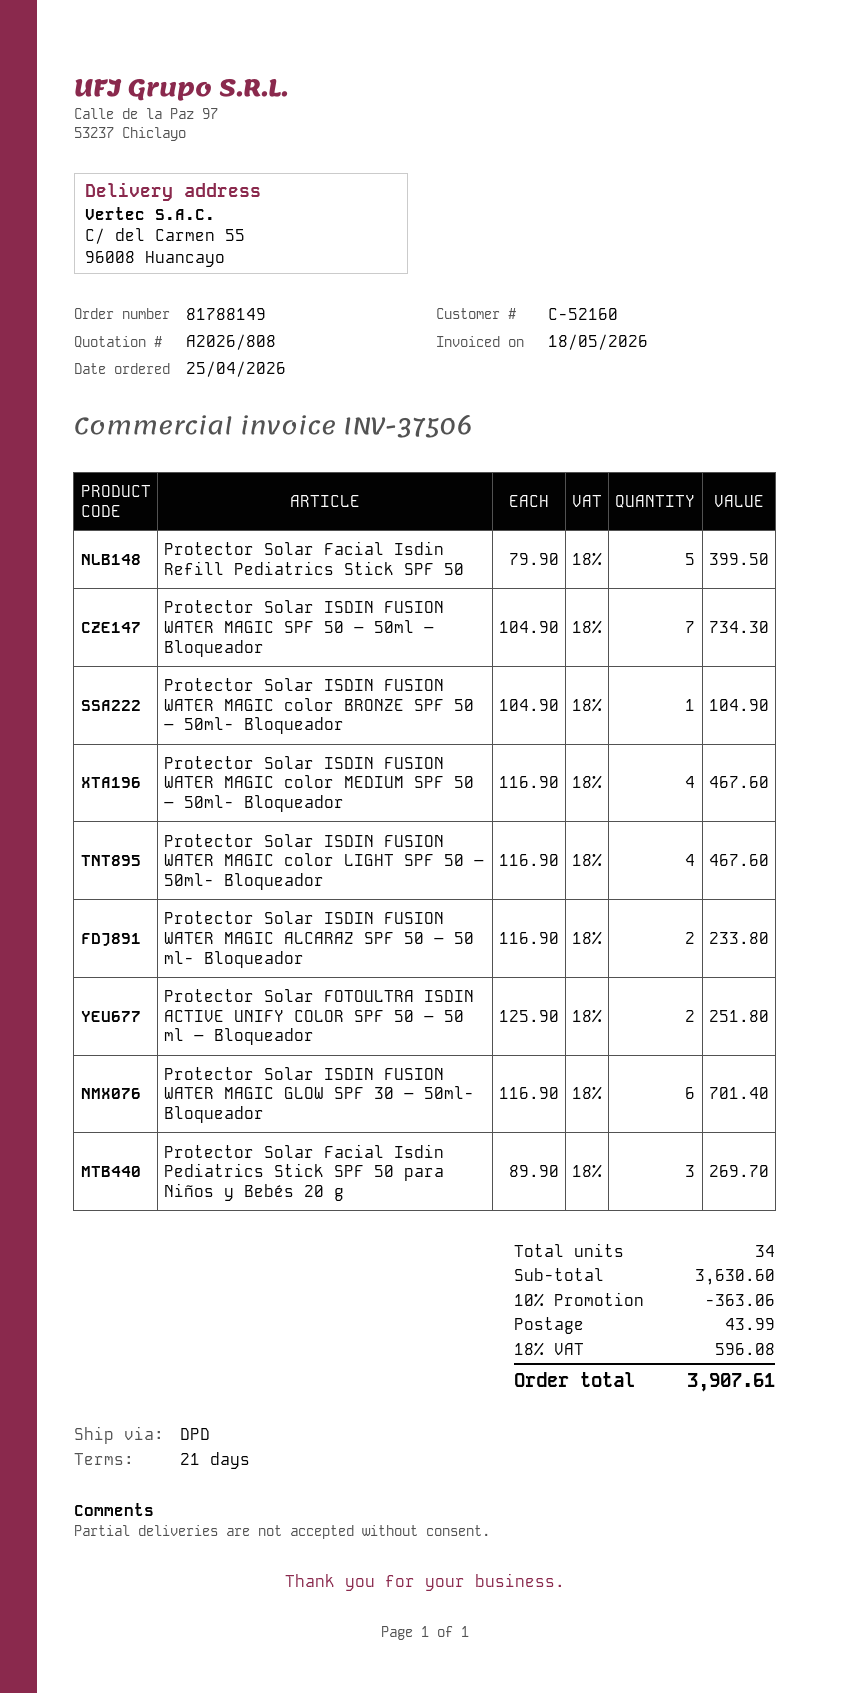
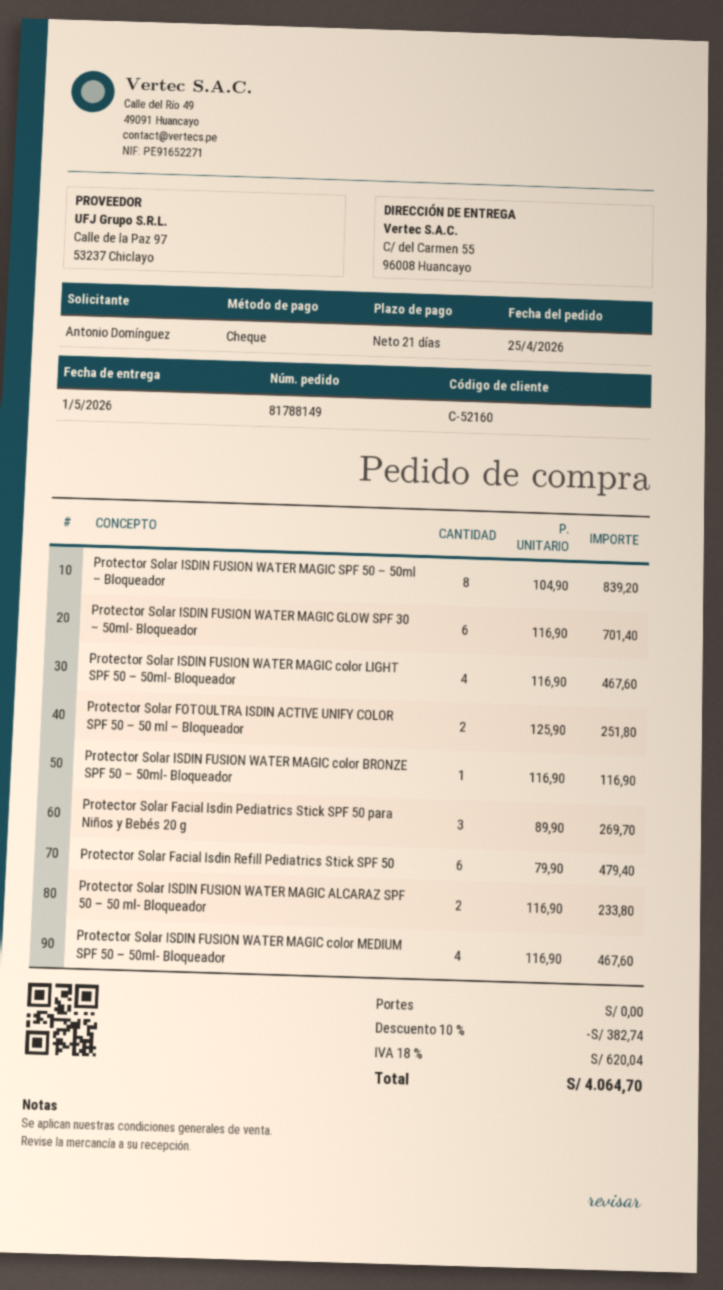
Protector Solar Facial Isdin Refill Pediatrics Stick SPF 50: 5 x 79.90 = 399.50 -> 6 x 79.90 = 479.40
Protector Solar ISDIN FUSION WATER MAGIC SPF 50 – 50ml – Bloqueador: 7 x 104.90 = 734.30 -> 8 x 104.90 = 839.20
Protector Solar ISDIN FUSION WATER MAGIC color BRONZE SPF 50 – 50ml- Bloqueador: 1 x 104.90 = 104.90 -> 1 x 116.90 = 116.90
discount: 10% = 363.06 -> 10% = 382.74
shipping: 43.99 -> 0.00
tax: 18% = 596.08 -> 18% = 620.04
total: 3907.61 -> 4064.70

